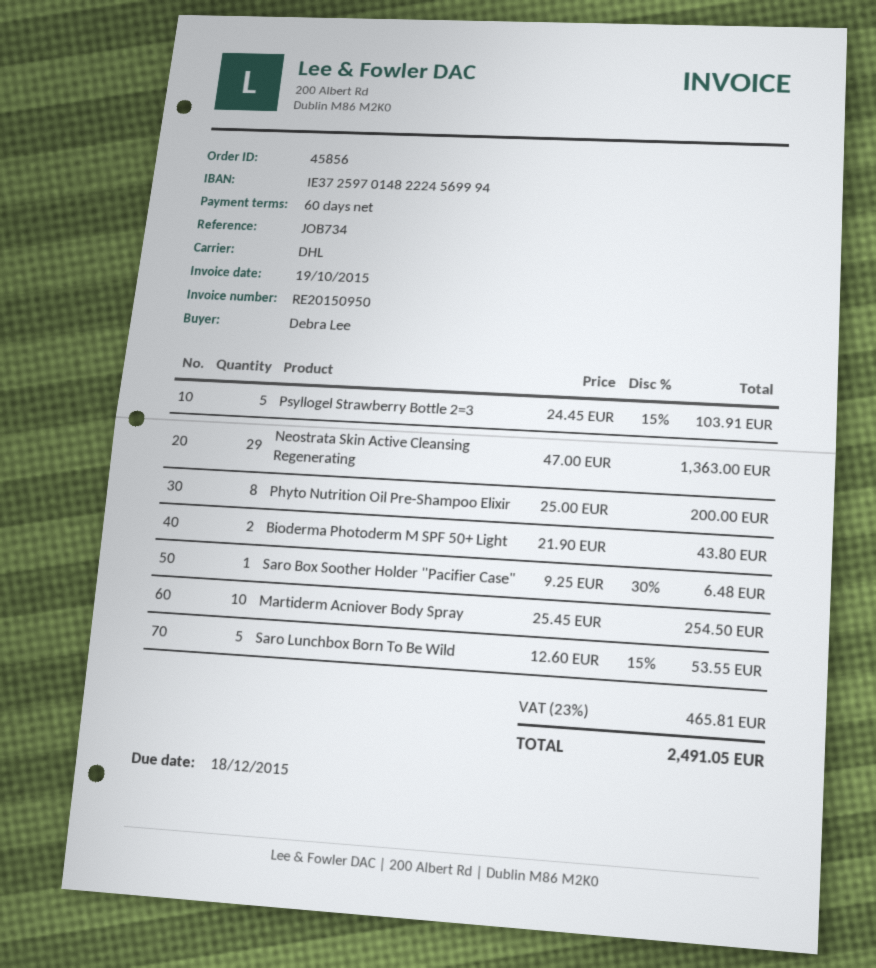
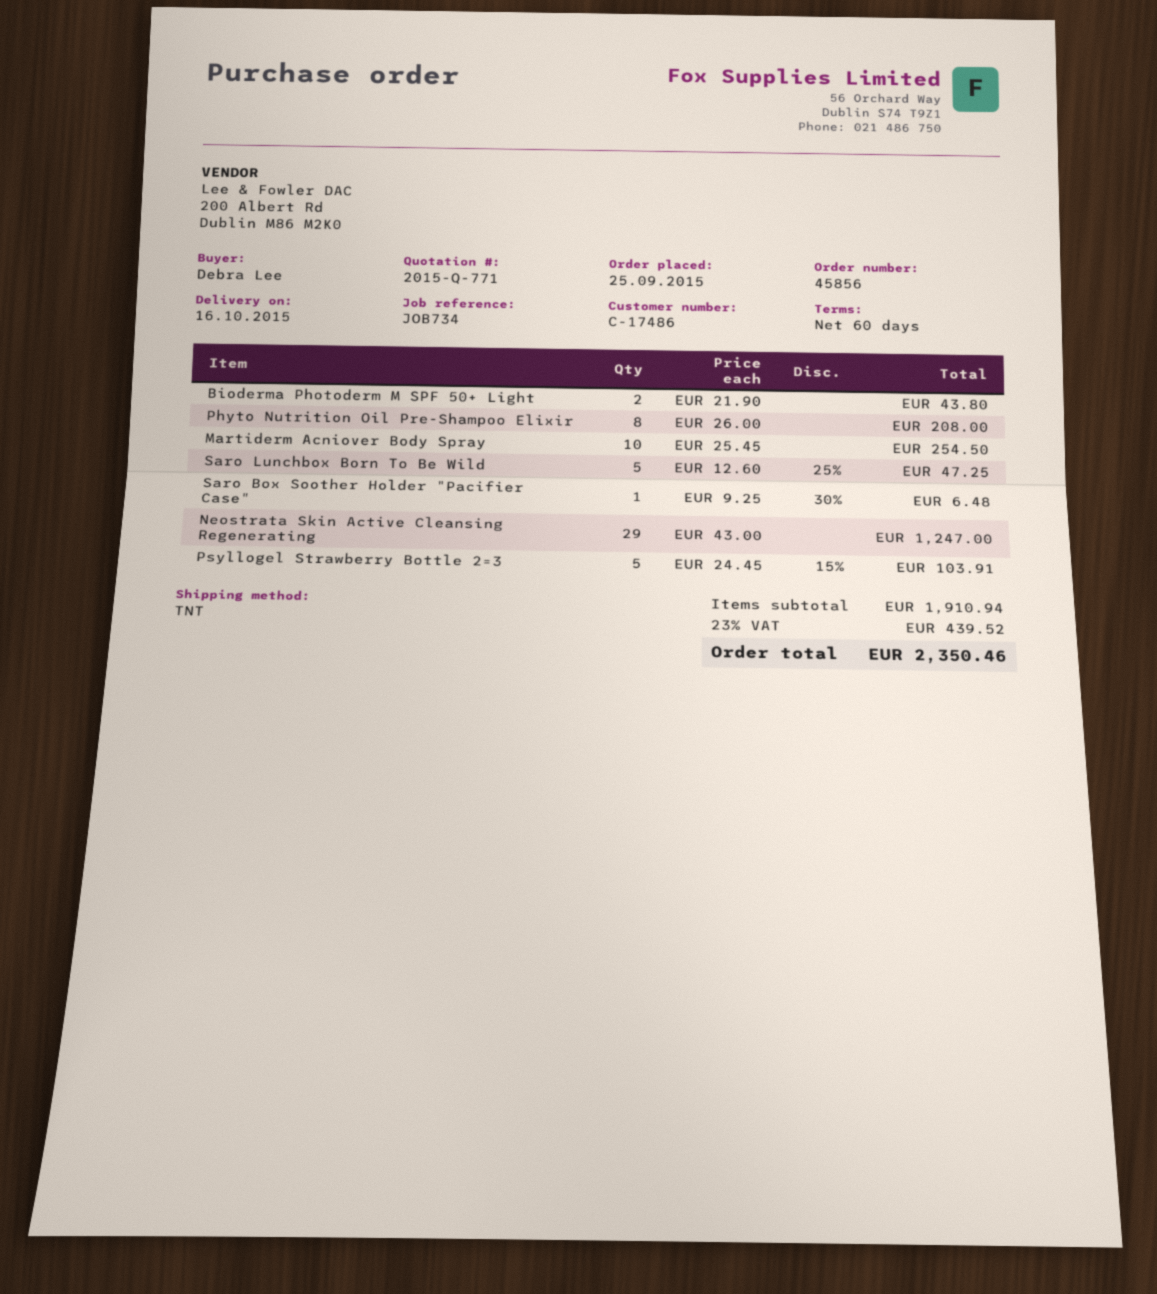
shipping method: DHL -> TNT
Neostrata Skin Active Cleansing Regenerating: 29 x 47.00 = 1363.00 -> 29 x 43.00 = 1247.00
Phyto Nutrition Oil Pre-Shampoo Elixir: 8 x 25.00 = 200.00 -> 8 x 26.00 = 208.00
Saro Lunchbox Born To Be Wild: 5 x 12.60 - 15% = 53.55 -> 5 x 12.60 - 25% = 47.25
tax: 23% = 465.81 -> 23% = 439.52
total: 2491.05 -> 2350.46

